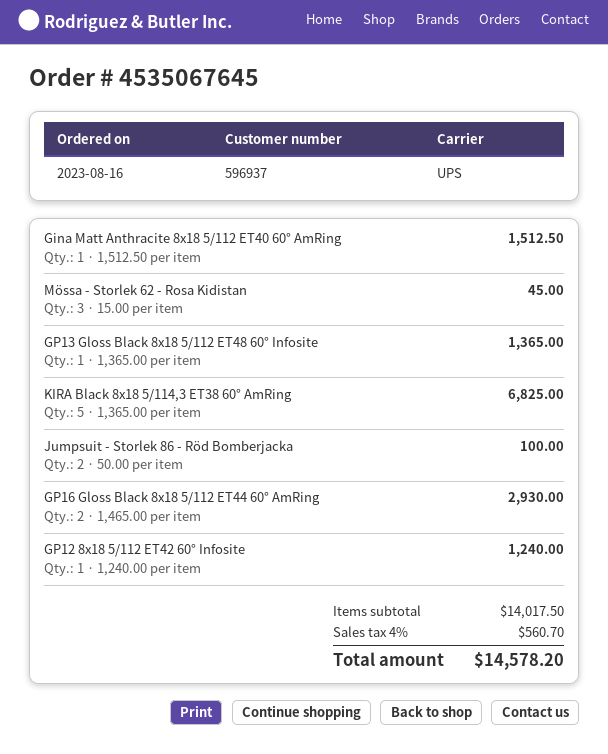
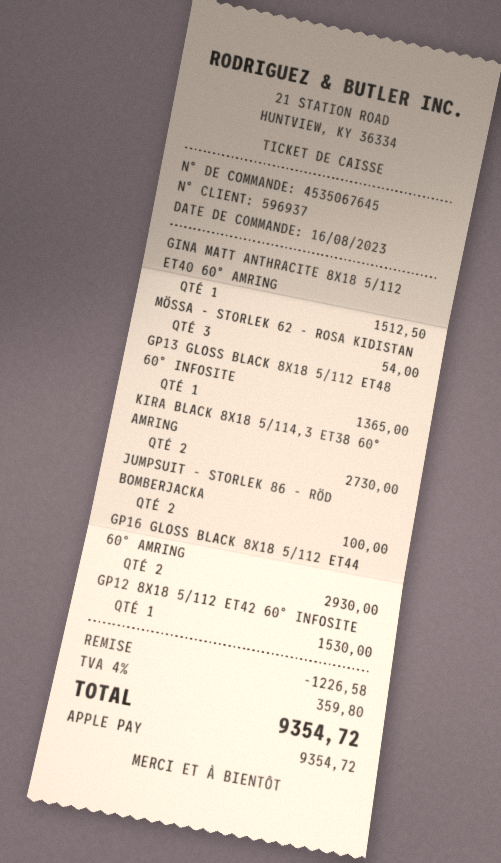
Mössa - Storlek 62 - Rosa Kidistan: 3 for 45.00 -> 3 for 54.00
KIRA Black 8x18 5/114,3 ET38 60° AmRing: 5 for 6825.00 -> 2 for 2730.00
GP12 8x18 5/112 ET42 60° Infosite: 1 for 1240.00 -> 1 for 1530.00
discount: none -> 1226.58
tax: 4% = 560.70 -> 4% = 359.80
total: 14578.20 -> 9354.72

